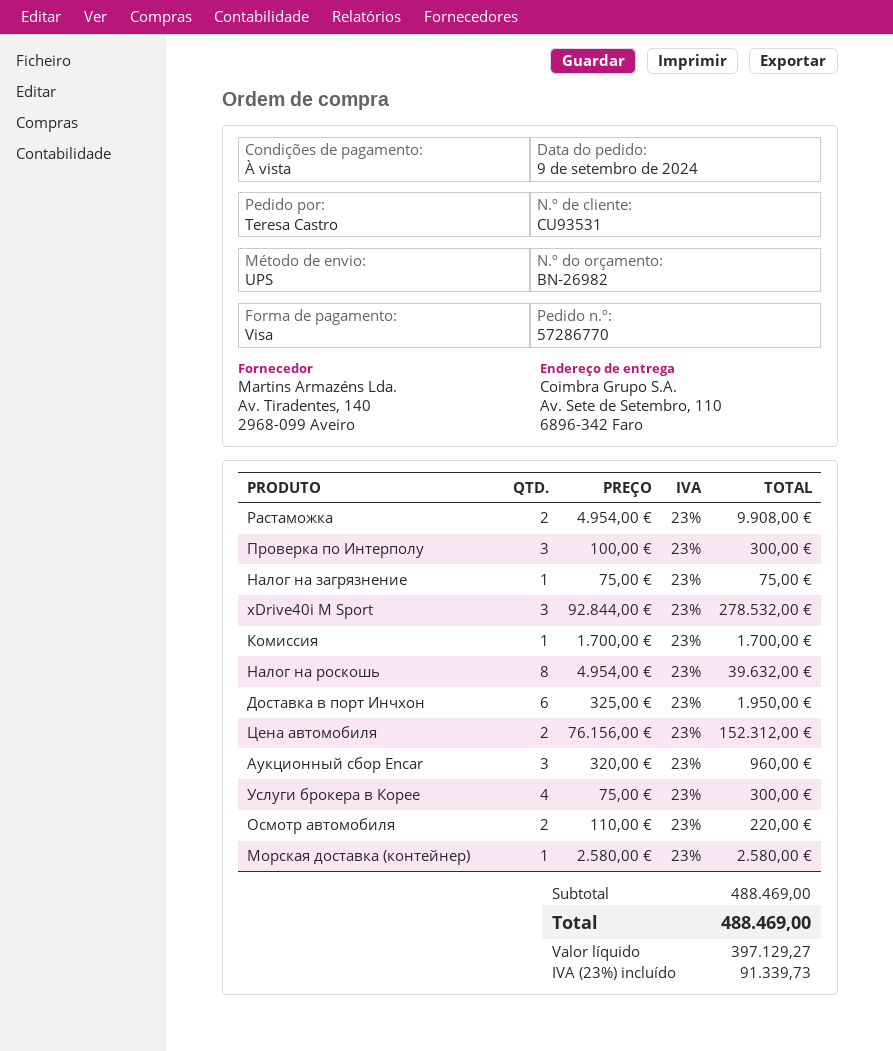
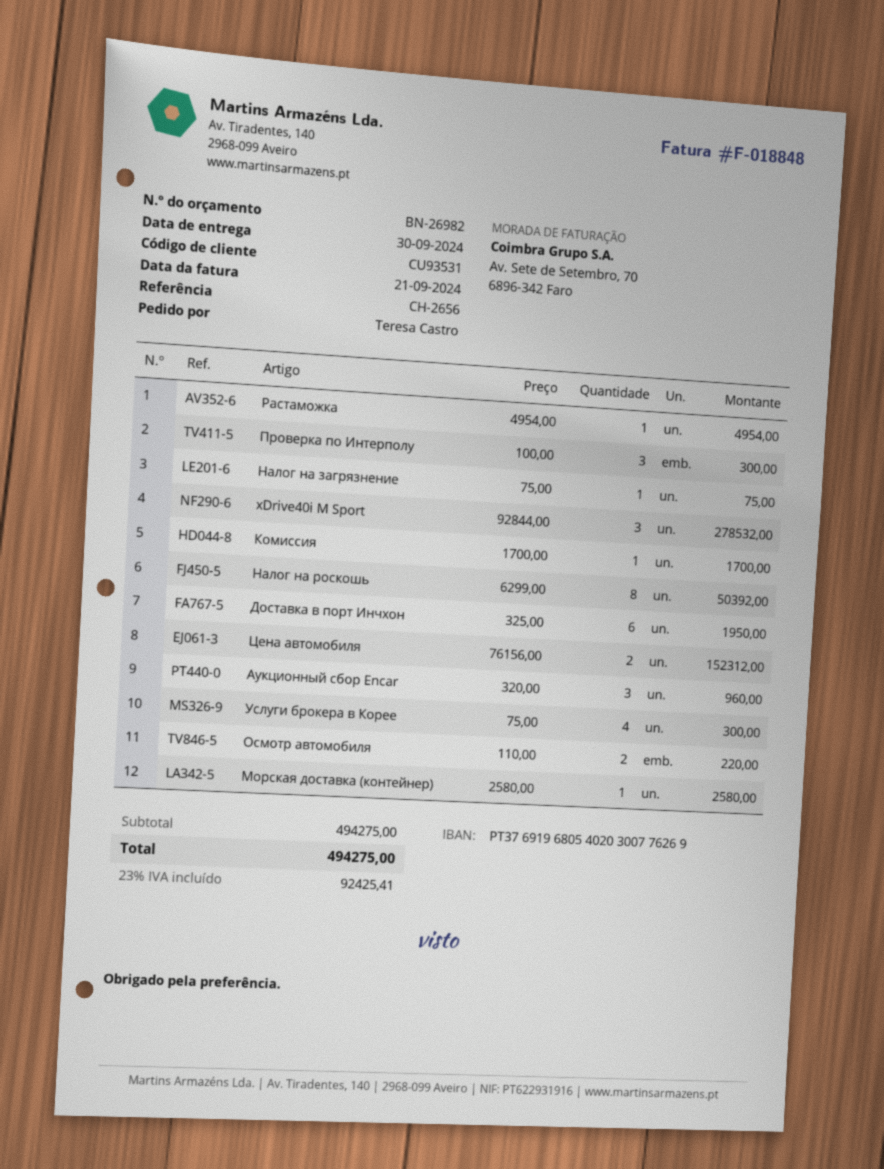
Растаможка: 2 x 4954.00 = 9908.00 -> 1 x 4954.00 = 4954.00
Налог на роскошь: 8 x 4954.00 = 39632.00 -> 8 x 6299.00 = 50392.00
subtotal: 488469.00 -> 494275.00
tax: 23% = 91339.73 -> 23% = 92425.41
total: 488469.00 -> 494275.00

